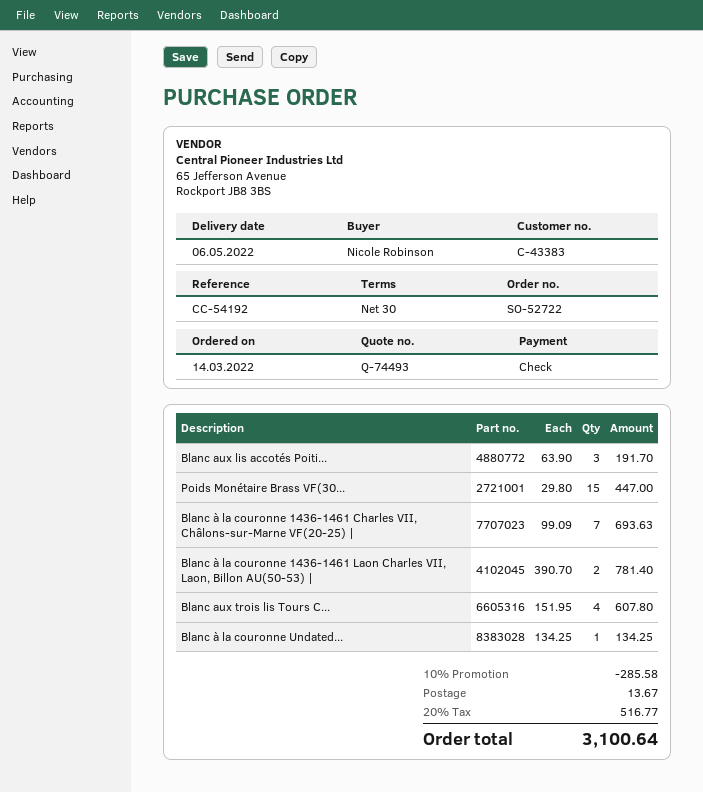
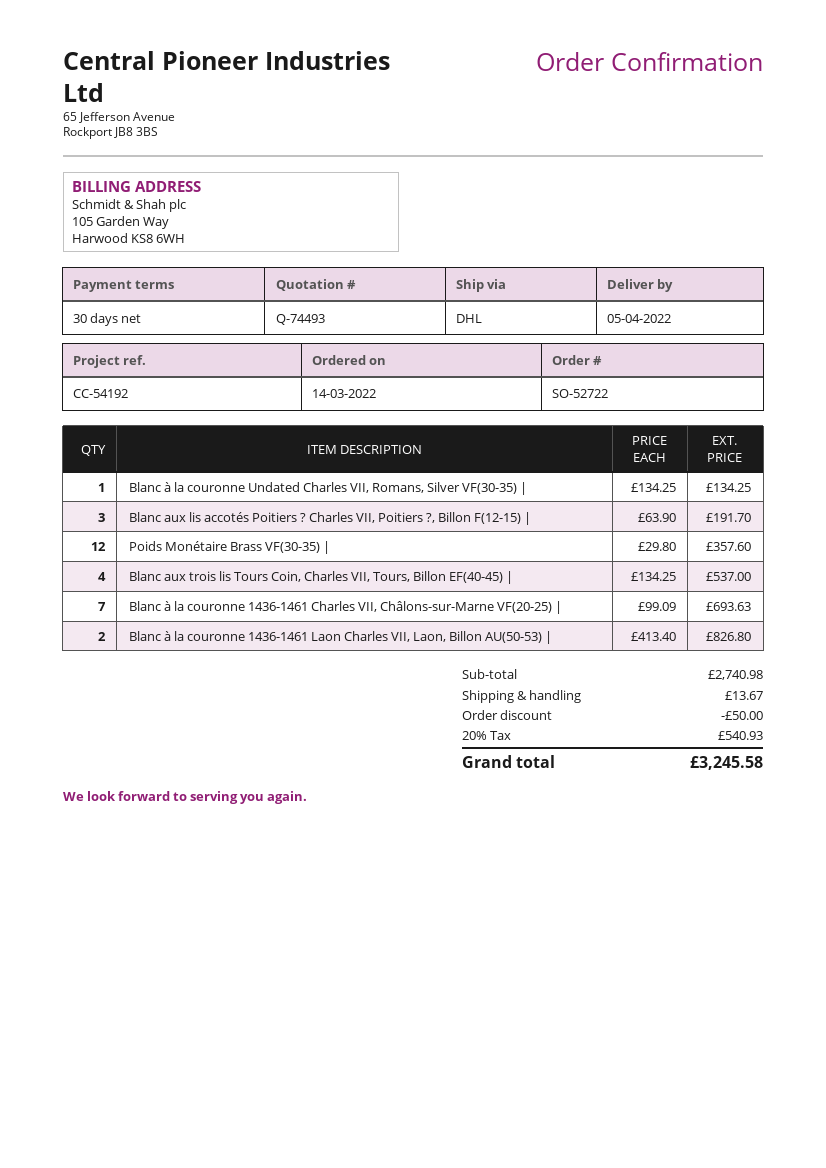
delivery date: 2022-05-06 -> 2022-04-05
Poids Monétaire Brass VF(30...: 15 x 29.80 = 447.00 -> 12 x 29.80 = 357.60
Blanc à la couronne 1436-1461 Laon Charles VII, Laon, Billon AU(50-53) |: 2 x 390.70 = 781.40 -> 2 x 413.40 = 826.80
Blanc aux trois lis Tours C...: 4 x 151.95 = 607.80 -> 4 x 134.25 = 537.00
discount: 285.58 -> 50.00
tax: 20% = 516.77 -> 20% = 540.93
total: 3100.64 -> 3245.58

